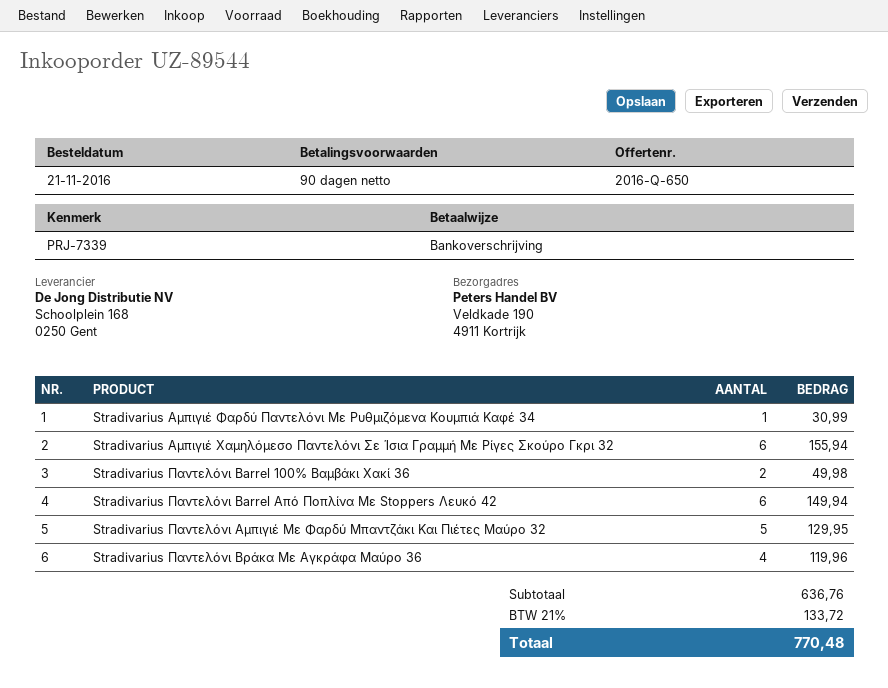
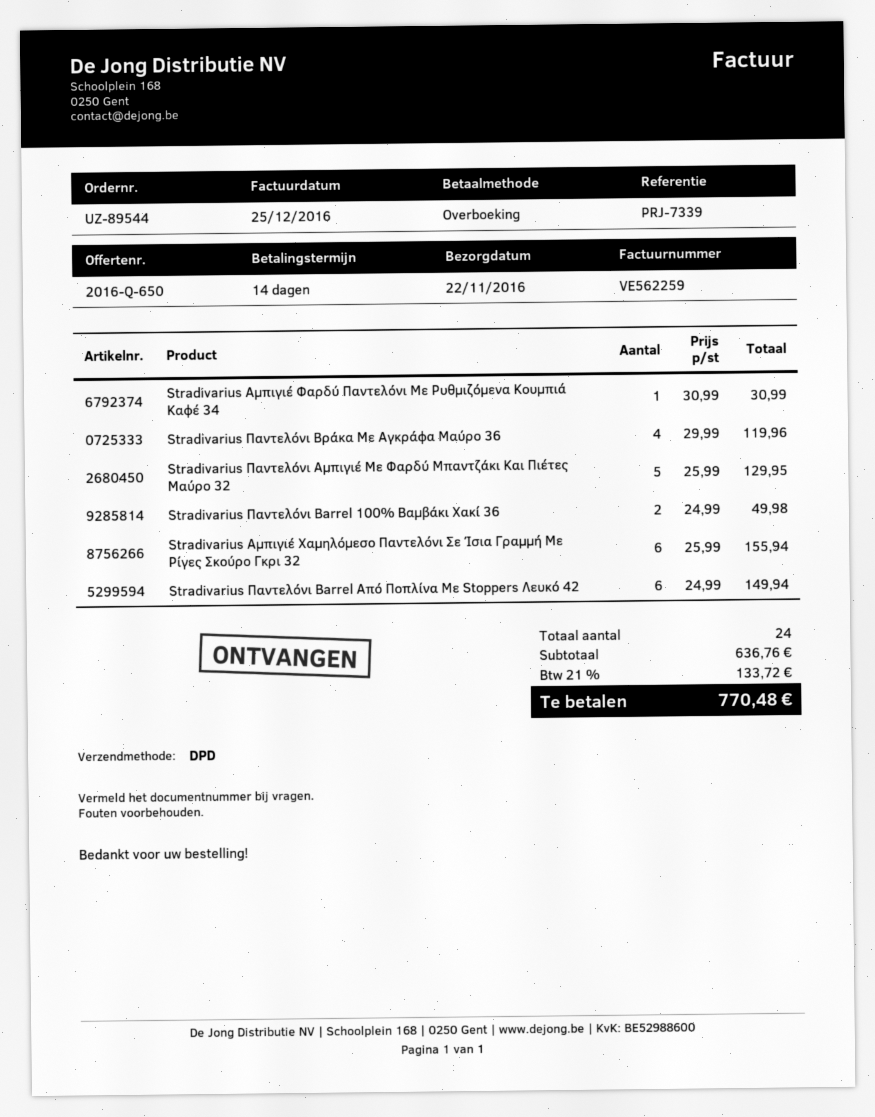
payment terms: 90 days -> 14 days

